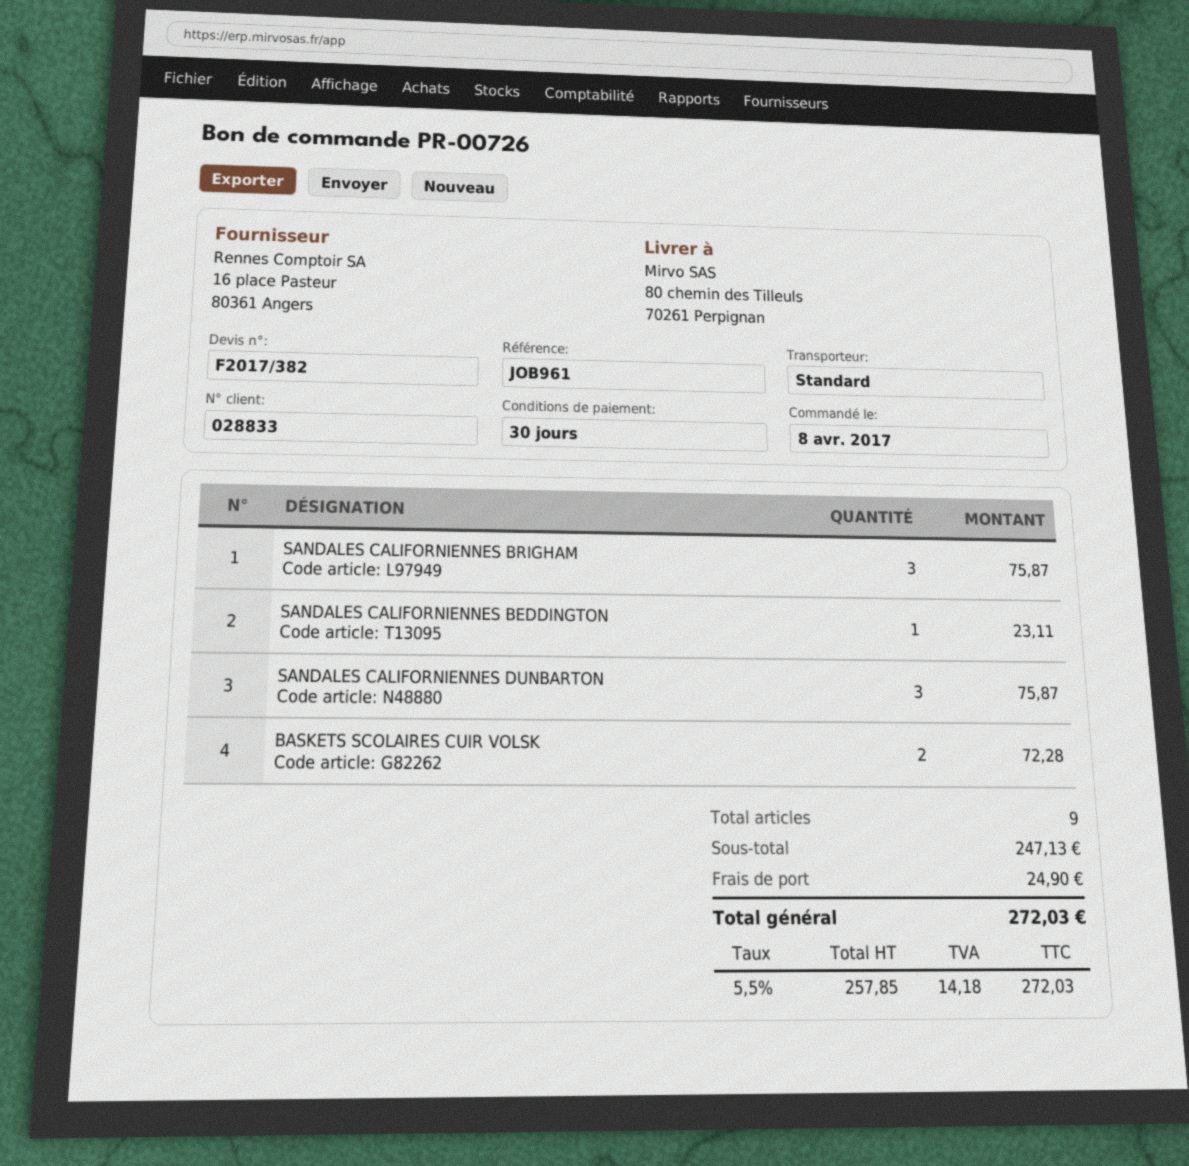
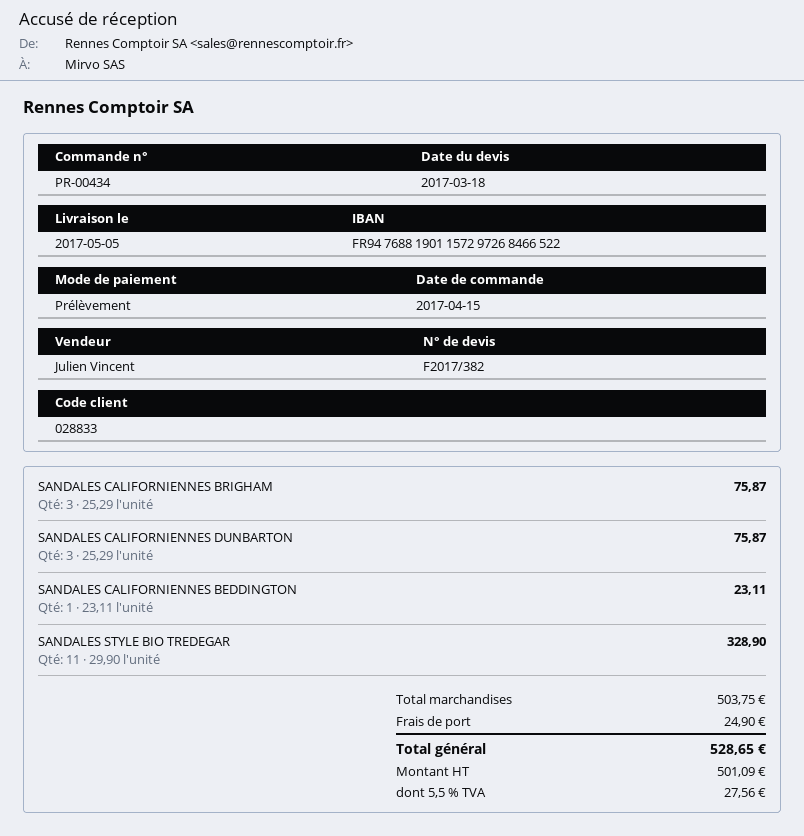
order number: PR-00726 -> PR-00434
order date: 2017-04-08 -> 2017-04-15
BASKETS SCOLAIRES CUIR VOLSK: 2 for 72.28 -> none
SANDALES STYLE BIO TREDEGAR: none -> 11 for 328.90
subtotal: 247.13 -> 503.75
net: 257.85 -> 501.09
tax: 5.5% = 14.18 -> 5.5% = 27.56
total: 272.03 -> 528.65

